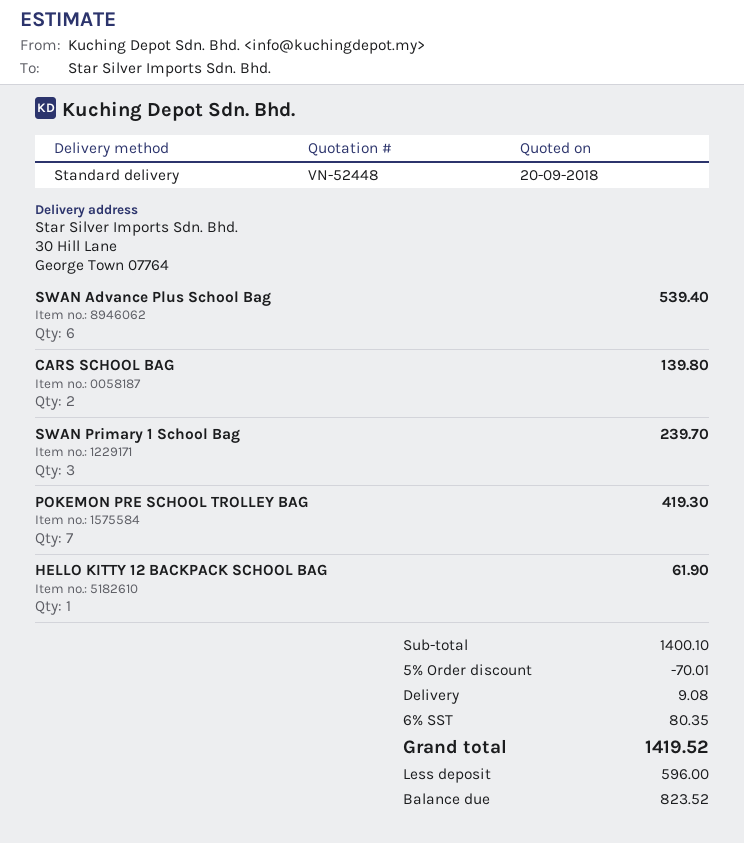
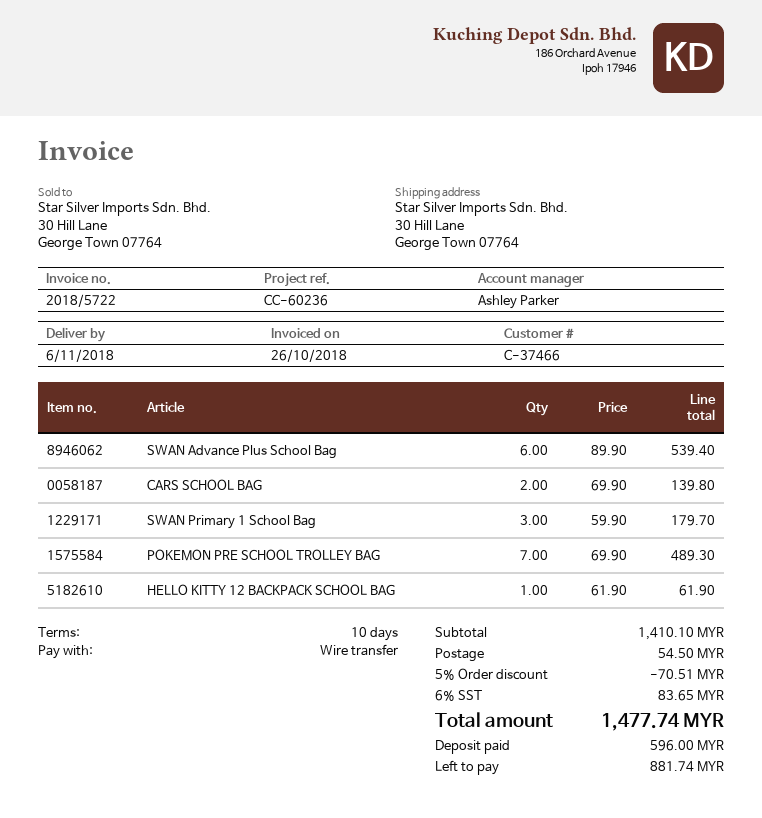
SWAN Primary 1 School Bag: 3 for 239.70 -> 3 for 179.70
POKEMON PRE SCHOOL TROLLEY BAG: 7 for 419.30 -> 7 for 489.30
subtotal: 1400.10 -> 1410.10
discount: 5% = 70.01 -> 5% = 70.51
shipping: 9.08 -> 54.50
tax: 6% = 80.35 -> 6% = 83.65
total: 1419.52 -> 1477.74
balance: 823.52 -> 881.74

